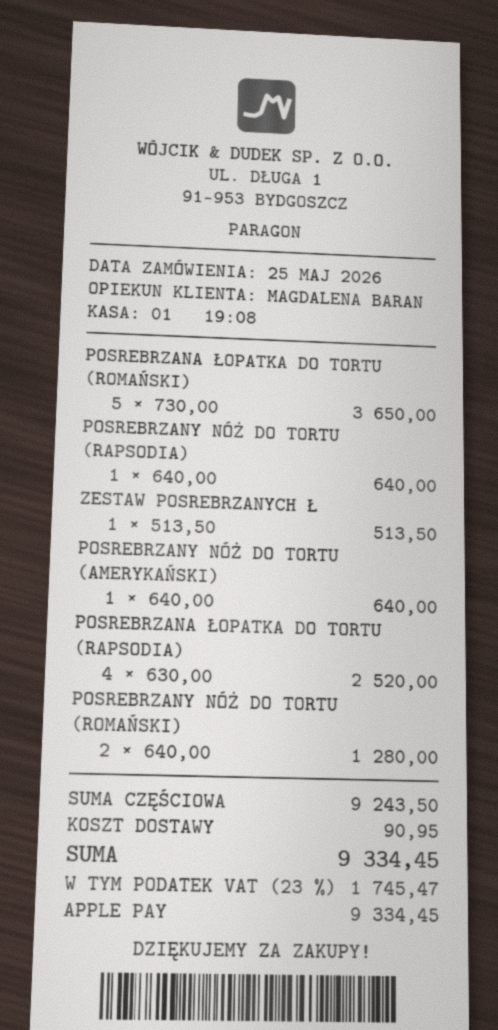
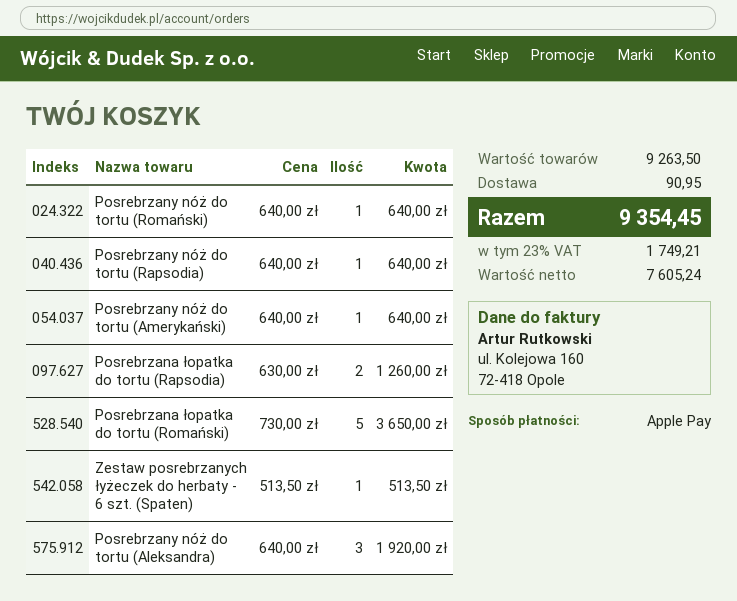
POSREBRZANA ŁOPATKA DO TORTU (RAPSODIA): 4 x 630.00 = 2520.00 -> 2 x 630.00 = 1260.00
POSREBRZANY NÓŻ DO TORTU (ROMAŃSKI): 2 x 640.00 = 1280.00 -> 1 x 640.00 = 640.00
Posrebrzany nóż do tortu (Aleksandra): none -> 3 x 640.00 = 1920.00
subtotal: 9243.50 -> 9263.50
tax: 23% = 1745.47 -> 23% = 1749.21
total: 9334.45 -> 9354.45

